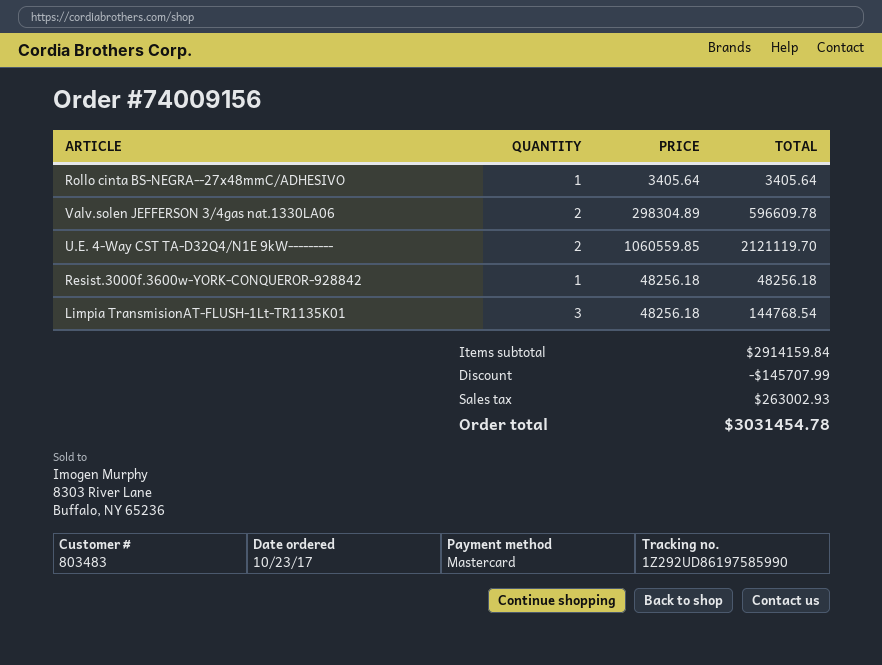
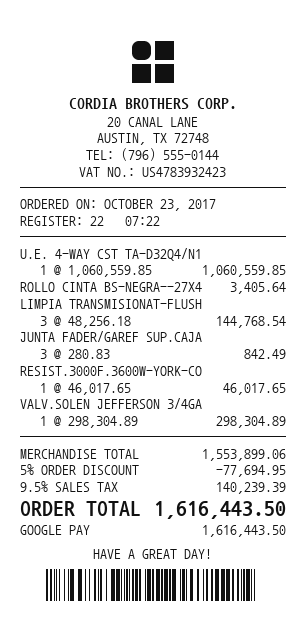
payment method: Mastercard -> Google Pay
Valv.solen JEFFERSON 3/4gas nat.1330LA06: 2 x 298304.89 = 596609.78 -> 1 x 298304.89 = 298304.89
U.E. 4-Way CST TA-D32Q4/N1E 9kW---------: 2 x 1060559.85 = 2121119.70 -> 1 x 1060559.85 = 1060559.85
Resist.3000f.3600w-YORK-CONQUEROR-928842: 1 x 48256.18 = 48256.18 -> 1 x 46017.65 = 46017.65
JUNTA FADER/GAREF SUP.CAJA: none -> 3 x 280.83 = 842.49
subtotal: 2914159.84 -> 1553899.06
discount: 145707.99 -> 77694.95
tax: 263002.93 -> 140239.39
total: 3031454.78 -> 1616443.50

